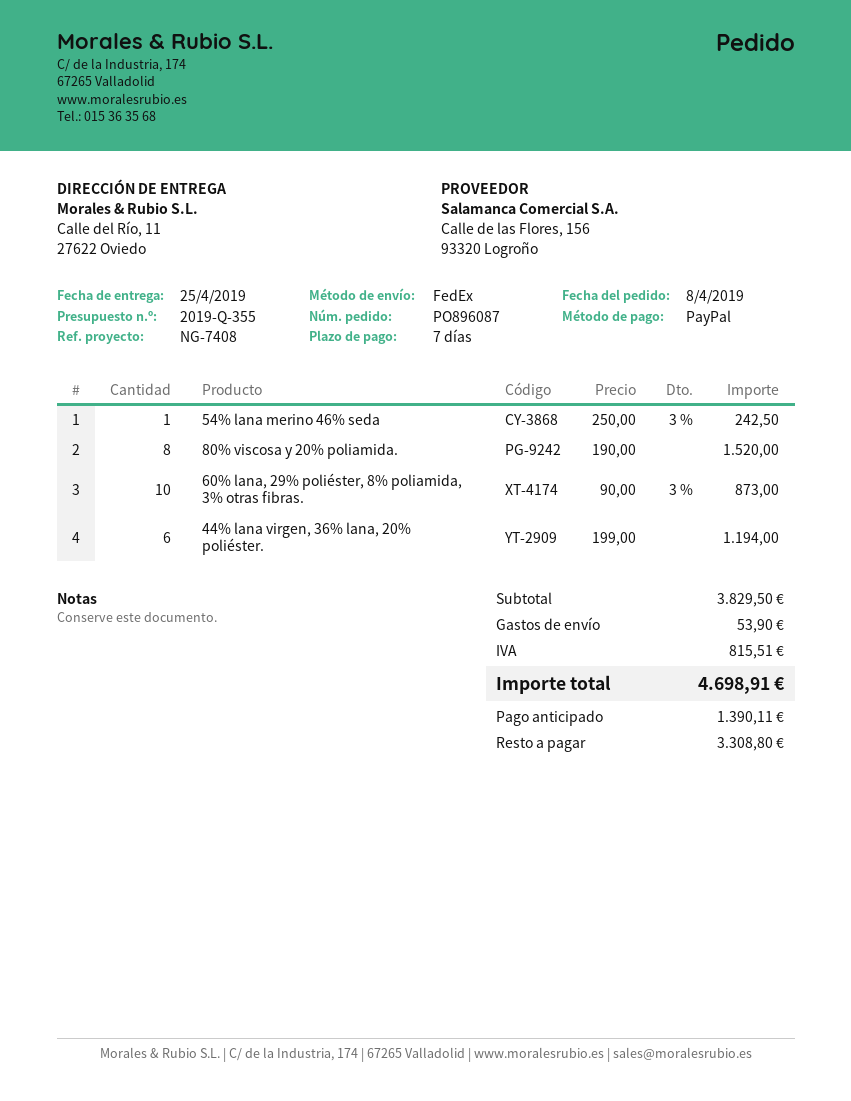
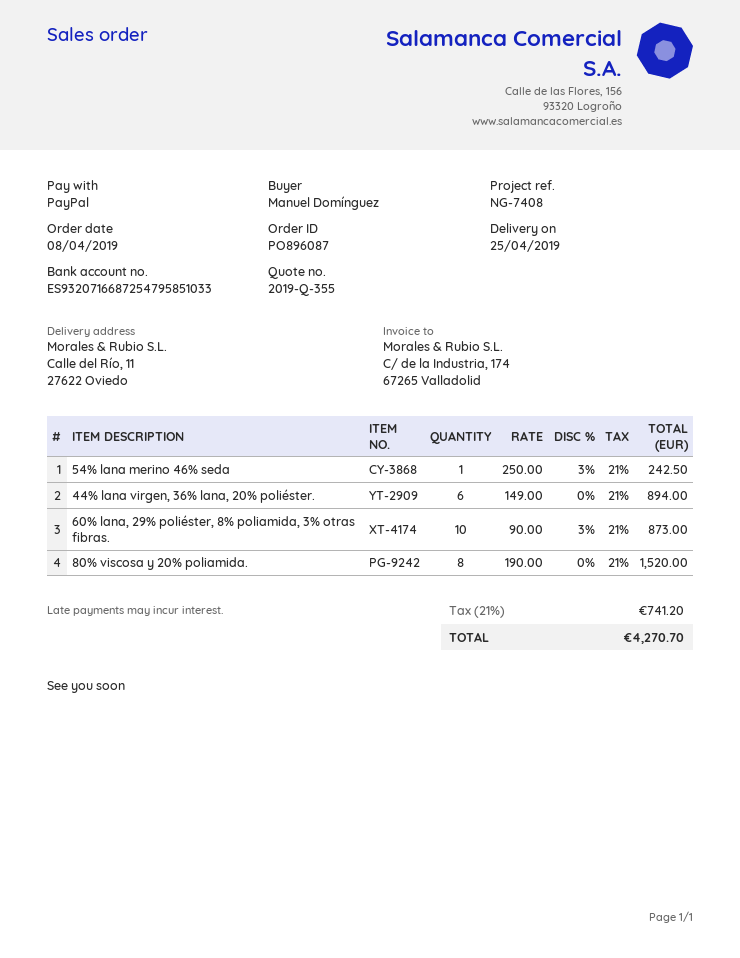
44% lana virgen, 36% lana, 20% poliéster.: 6 x 199.00 = 1194.00 -> 6 x 149.00 = 894.00
shipping: 53.90 -> none
tax: 815.51 -> 741.20
total: 4698.91 -> 4270.70

